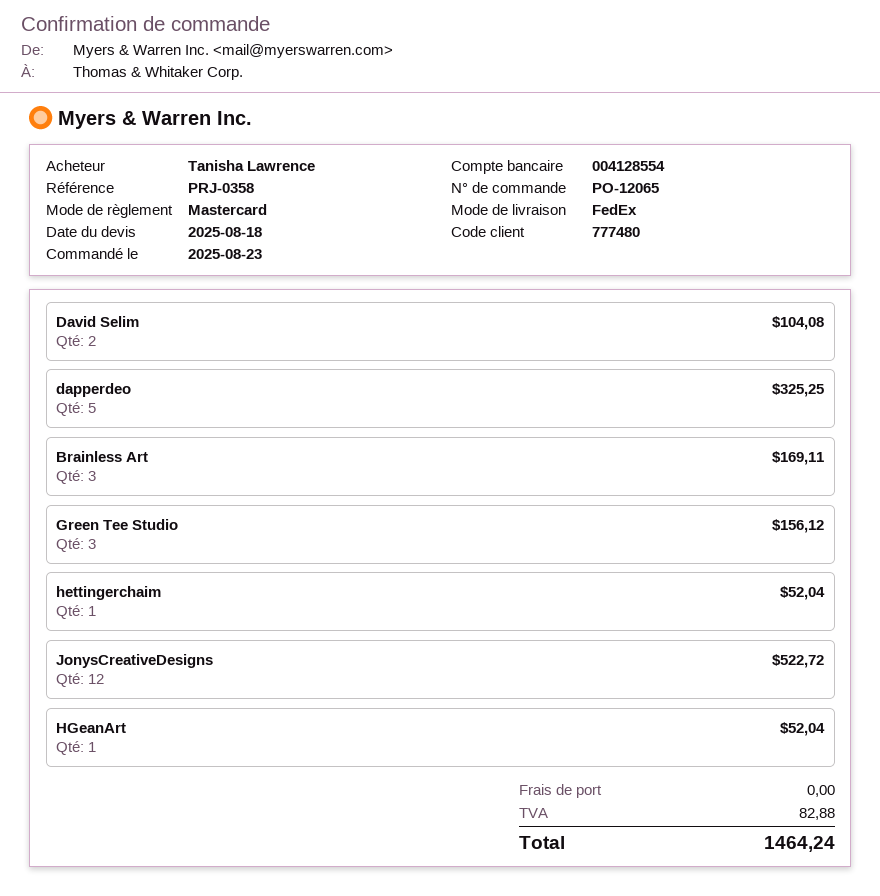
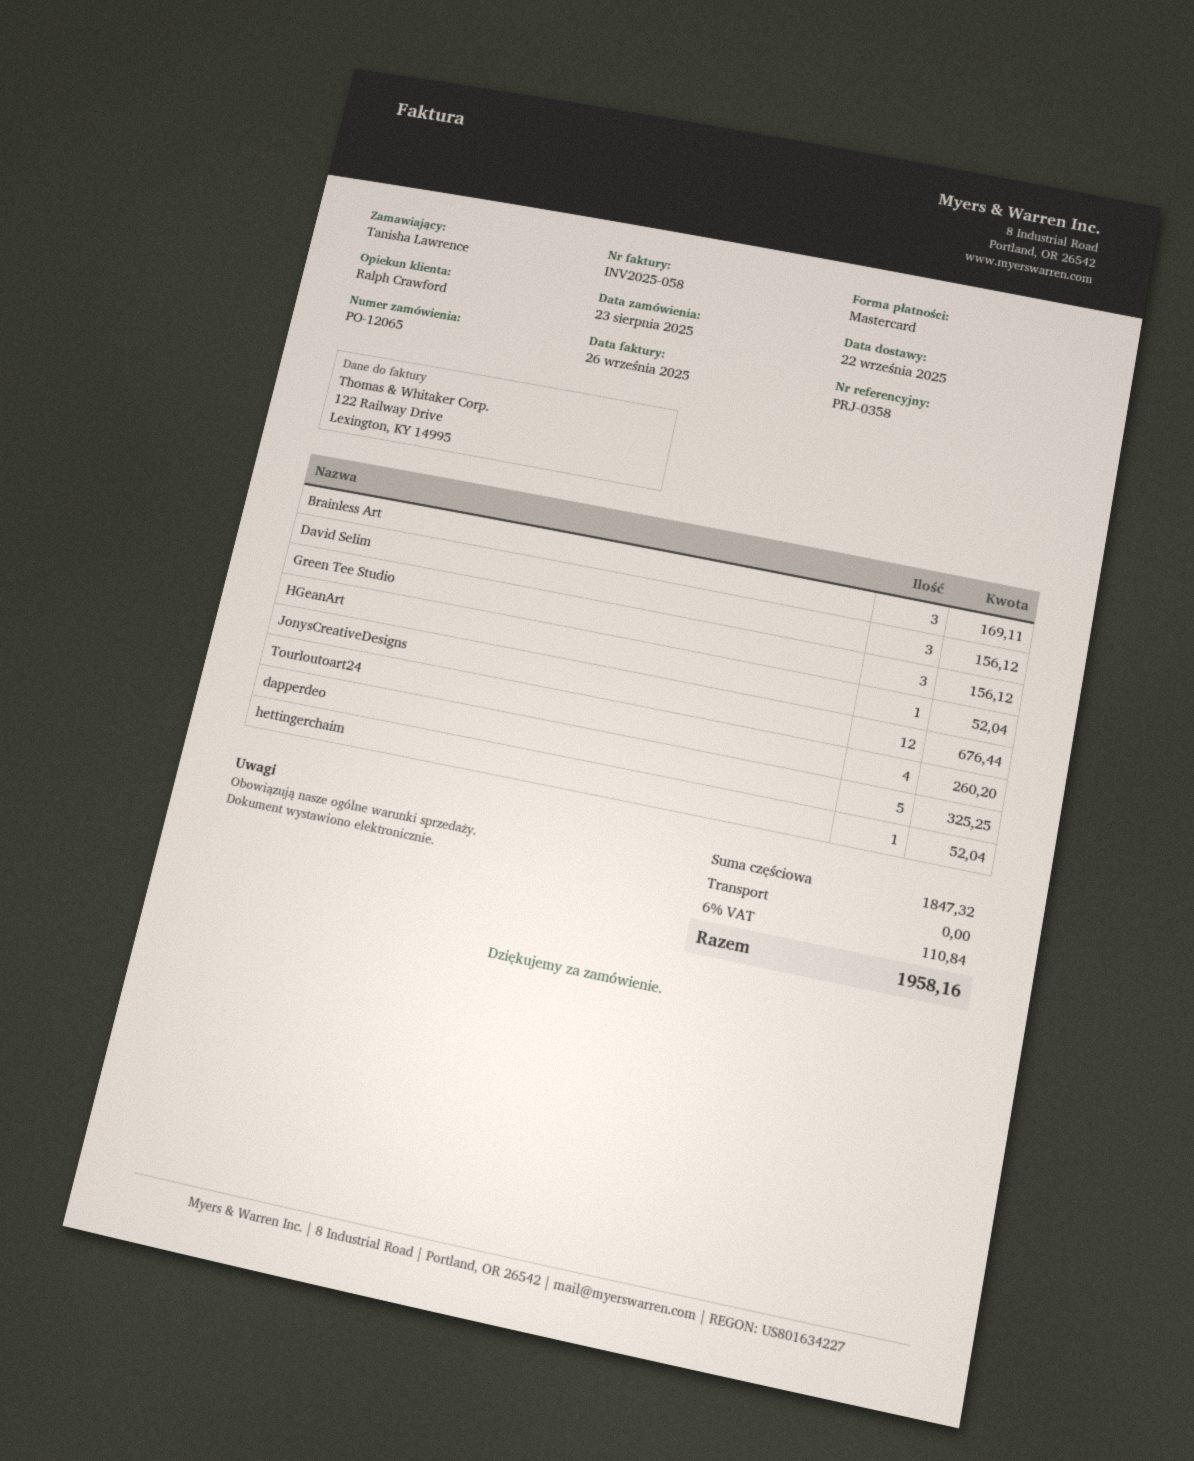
David Selim: 2 for 104.08 -> 3 for 156.12
JonysCreativeDesigns: 12 for 522.72 -> 12 for 676.44
Tourloutoart24: none -> 4 for 260.20
tax: 82.88 -> 110.84
total: 1464.24 -> 1958.16

